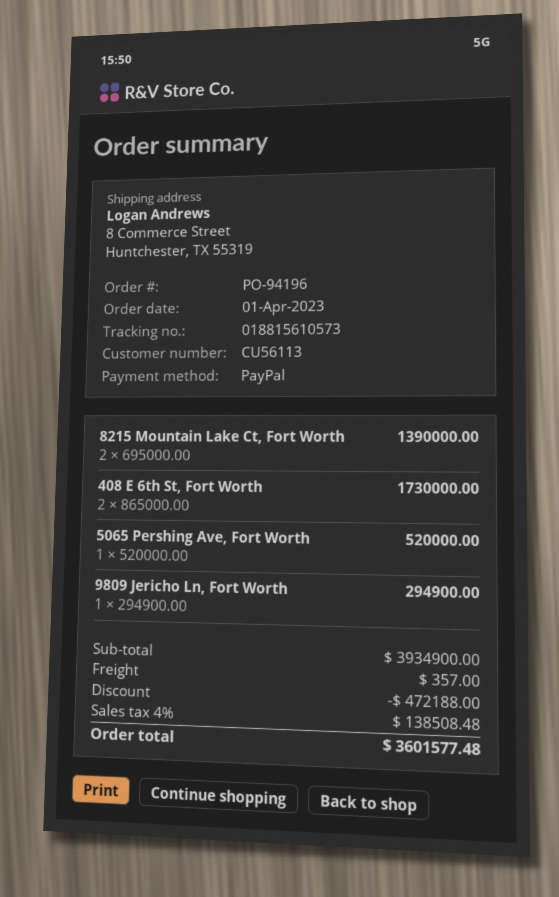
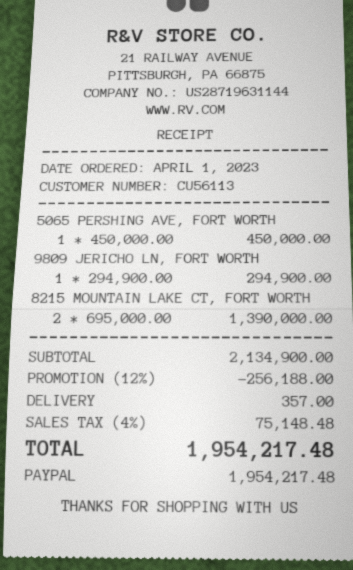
408 E 6th St, Fort Worth: 2 x 865000.00 = 1730000.00 -> none
5065 Pershing Ave, Fort Worth: 1 x 520000.00 = 520000.00 -> 1 x 450000.00 = 450000.00
subtotal: 3934900.00 -> 2134900.00
discount: 472188.00 -> 256188.00
tax: 4% = 138508.48 -> 4% = 75148.48
total: 3601577.48 -> 1954217.48

